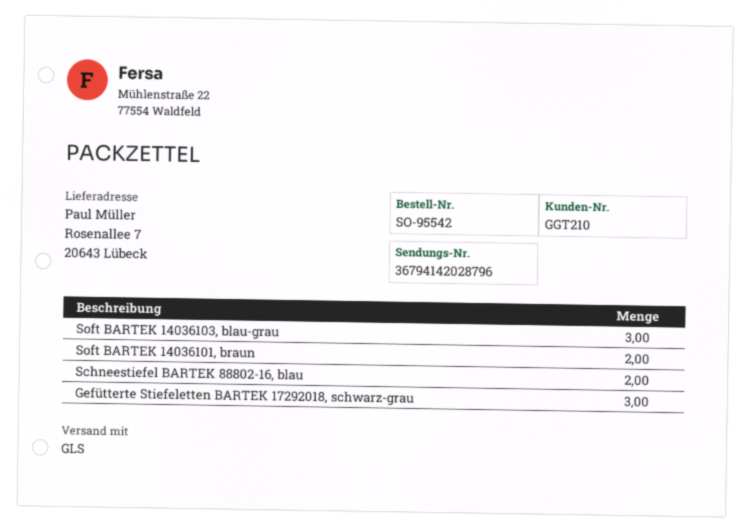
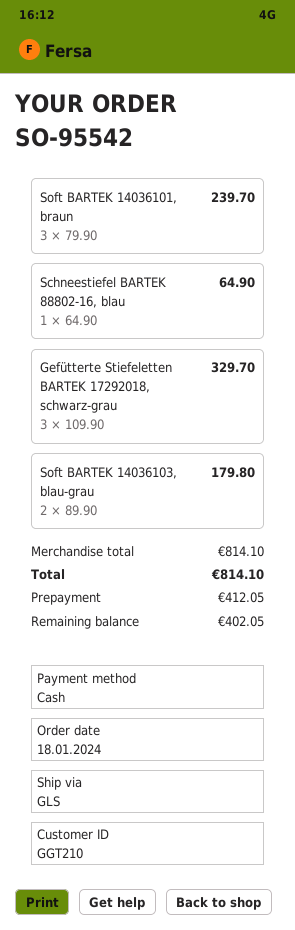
Soft BARTEK 14036103, blau-grau: 3 -> 2
Soft BARTEK 14036101, braun: 2 -> 3
Schneestiefel BARTEK 88802-16, blau: 2 -> 1

